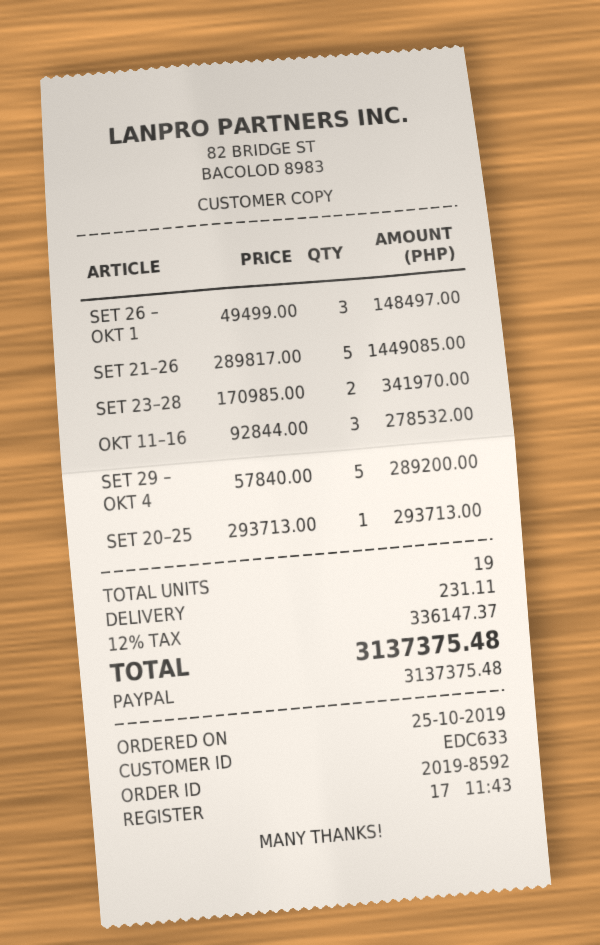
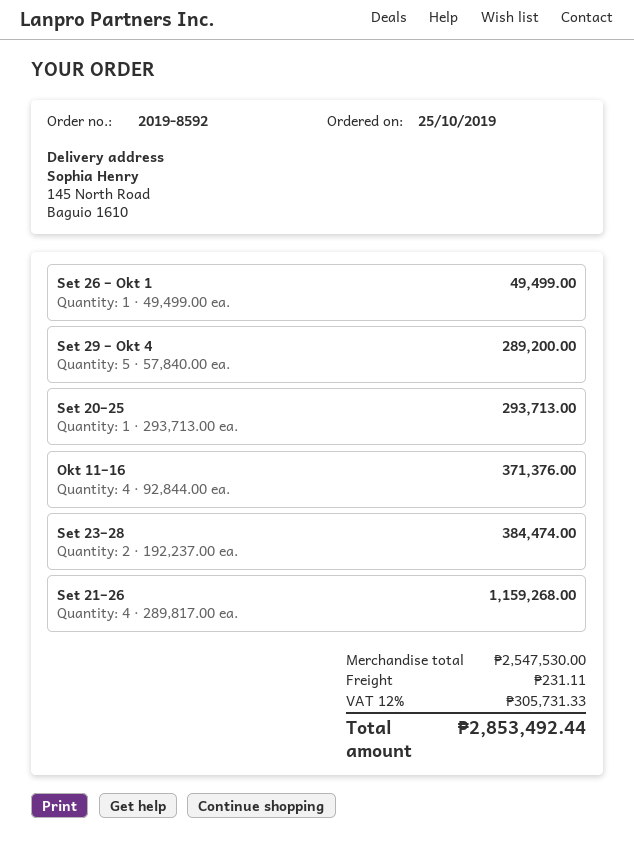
SET 26 – OKT 1: 3 x 49499.00 = 148497.00 -> 1 x 49499.00 = 49499.00
SET 21–26: 5 x 289817.00 = 1449085.00 -> 4 x 289817.00 = 1159268.00
SET 23–28: 2 x 170985.00 = 341970.00 -> 2 x 192237.00 = 384474.00
OKT 11–16: 3 x 92844.00 = 278532.00 -> 4 x 92844.00 = 371376.00
tax: 12% = 336147.37 -> 12% = 305731.33
total: 3137375.48 -> 2853492.44

